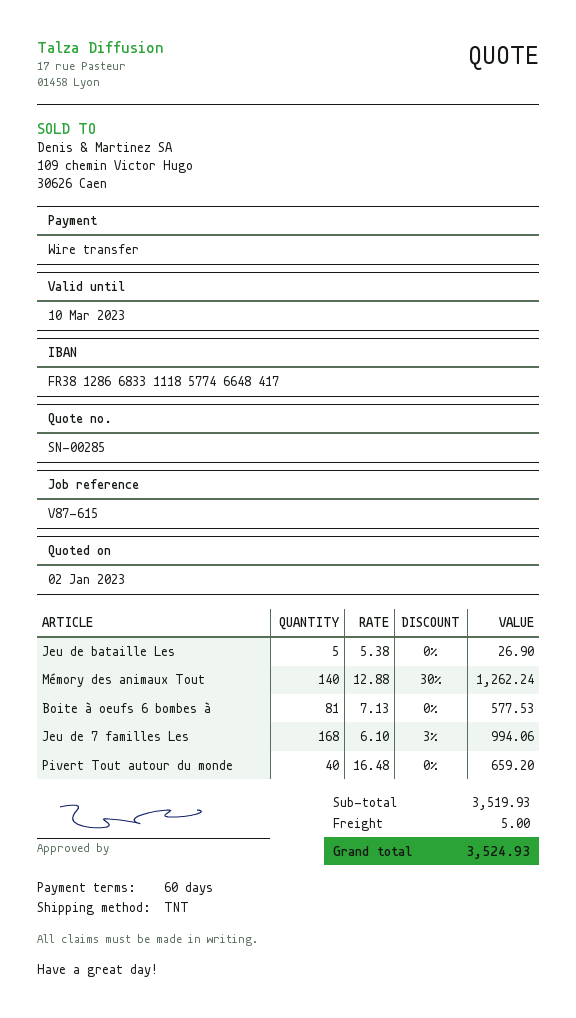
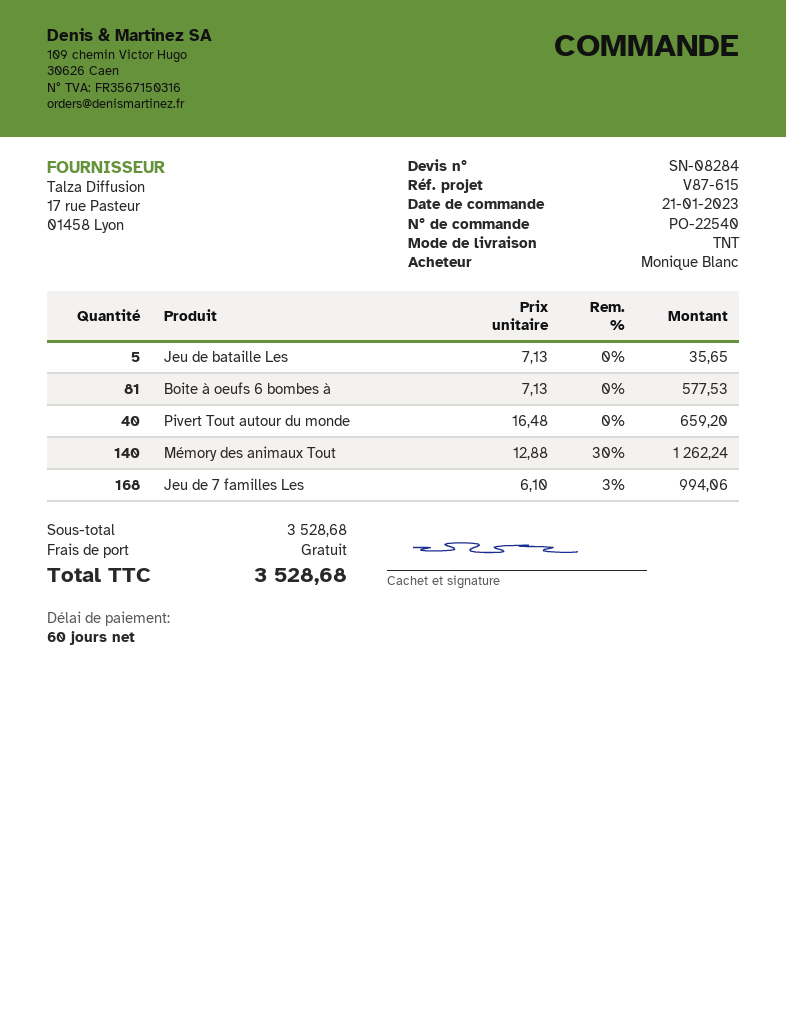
quote number: SN-00285 -> SN-08284
Jeu de bataille Les: 5 x 5.38 = 26.90 -> 5 x 7.13 = 35.65
subtotal: 3519.93 -> 3528.68
shipping: 5.00 -> 0.00
total: 3524.93 -> 3528.68

